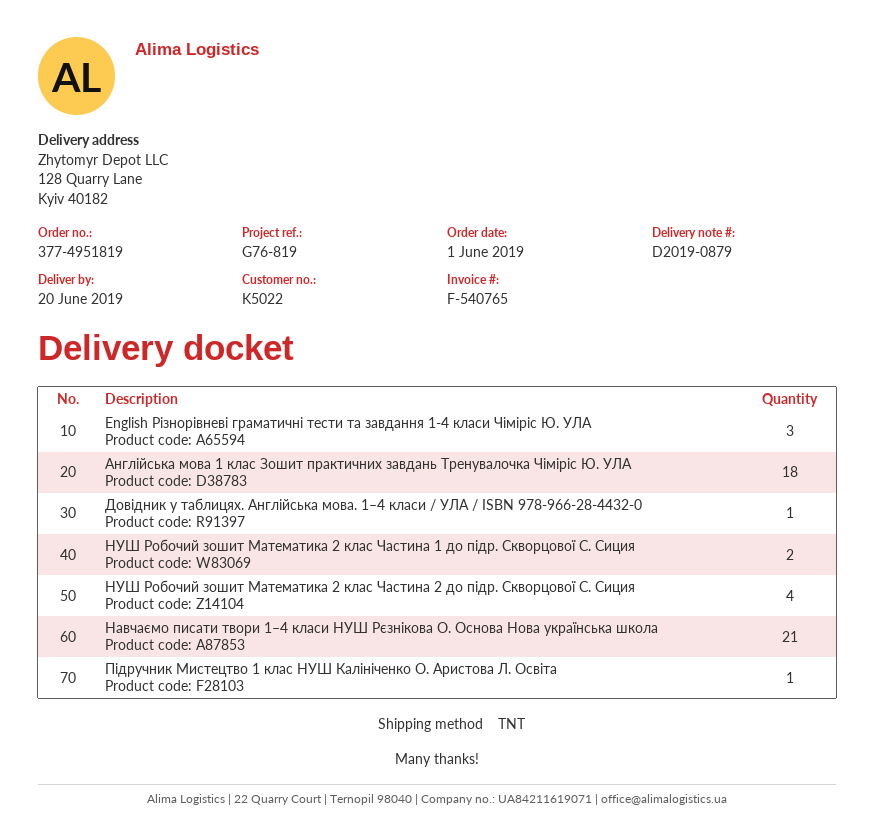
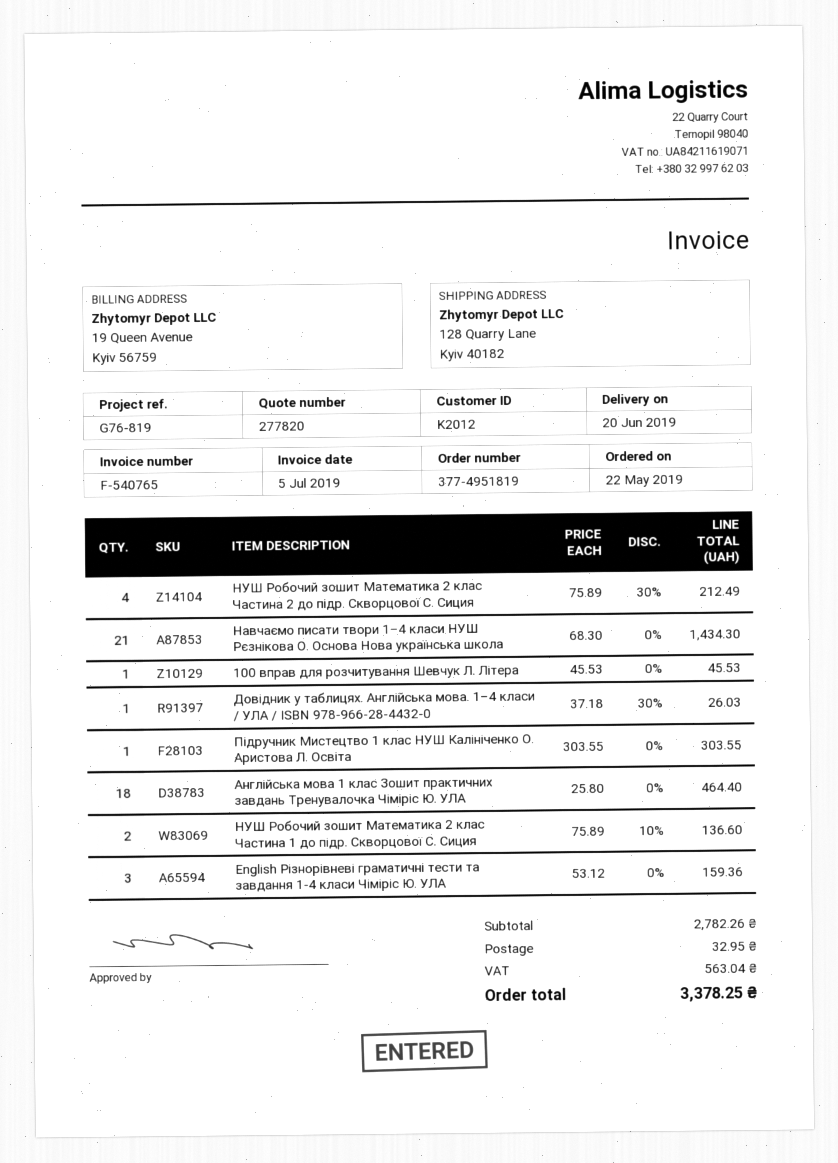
order date: 2019-06-01 -> 2019-05-22
customer number: K5022 -> K2012
100 вправ для розчитування Шевчук Л. Літера: none -> 1

